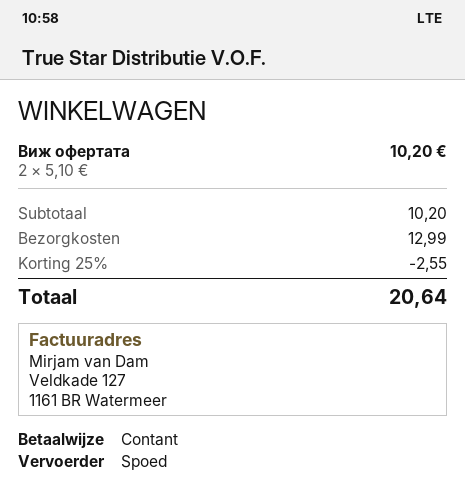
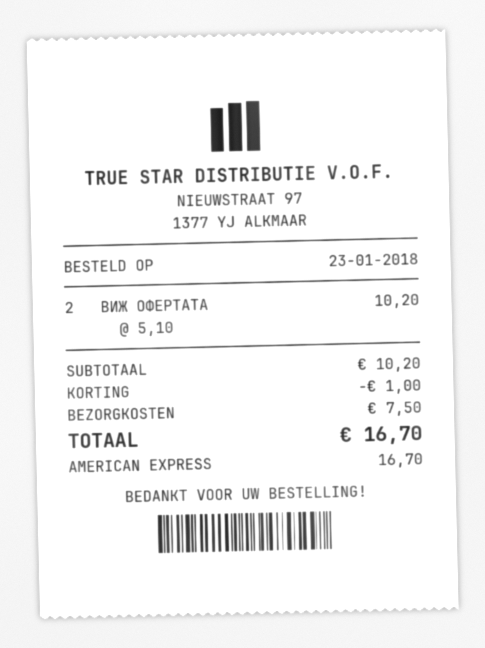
payment method: cash -> American Express
discount: 2.55 -> 1.00
shipping: 12.99 -> 7.50
total: 20.64 -> 16.70

